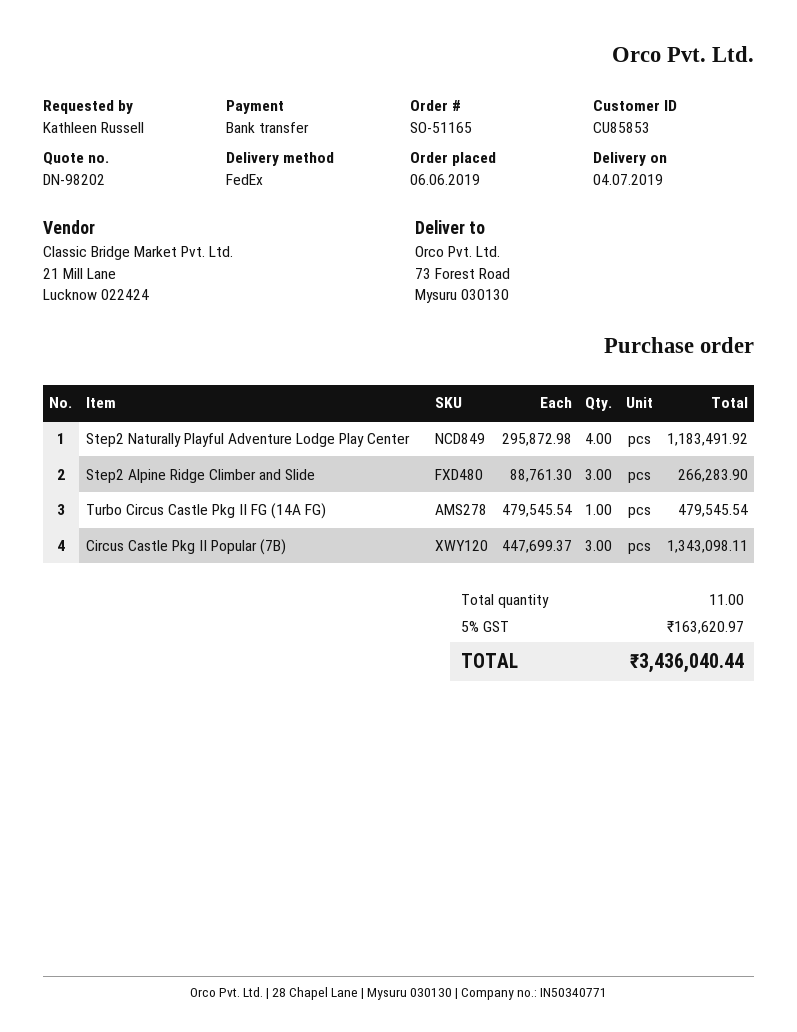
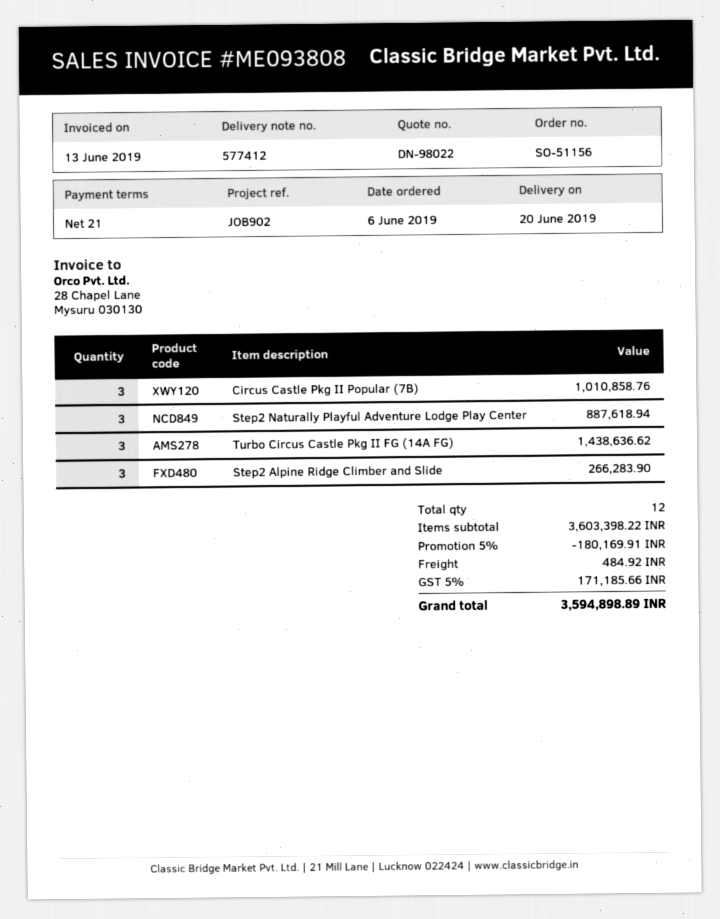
quote number: DN-98202 -> DN-98022
order number: SO-51165 -> SO-51156
delivery date: 2019-07-04 -> 2019-06-20
Step2 Naturally Playful Adventure Lodge Play Center: 4 for 1183491.92 -> 3 for 887618.94
Turbo Circus Castle Pkg II FG (14A FG): 1 for 479545.54 -> 3 for 1438636.62
Circus Castle Pkg II Popular (7B): 3 for 1343098.11 -> 3 for 1010858.76
total quantity: 11 -> 12
discount: none -> 5% = 180169.91
shipping: none -> 484.92
tax: 5% = 163620.97 -> 5% = 171185.66
total: 3436040.44 -> 3594898.89

